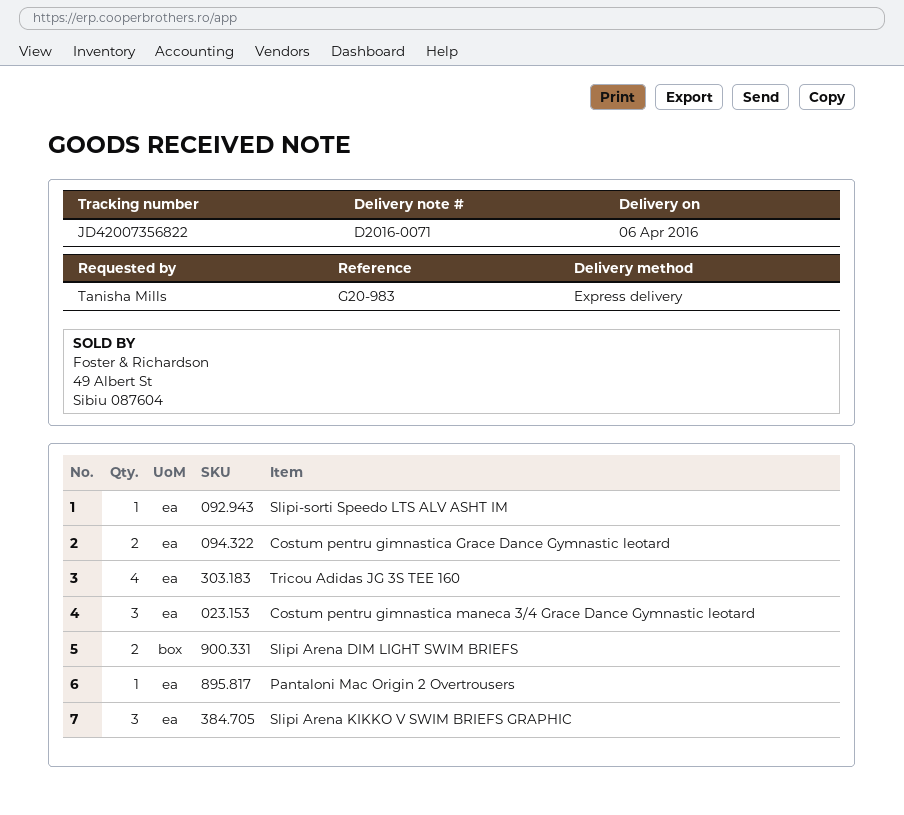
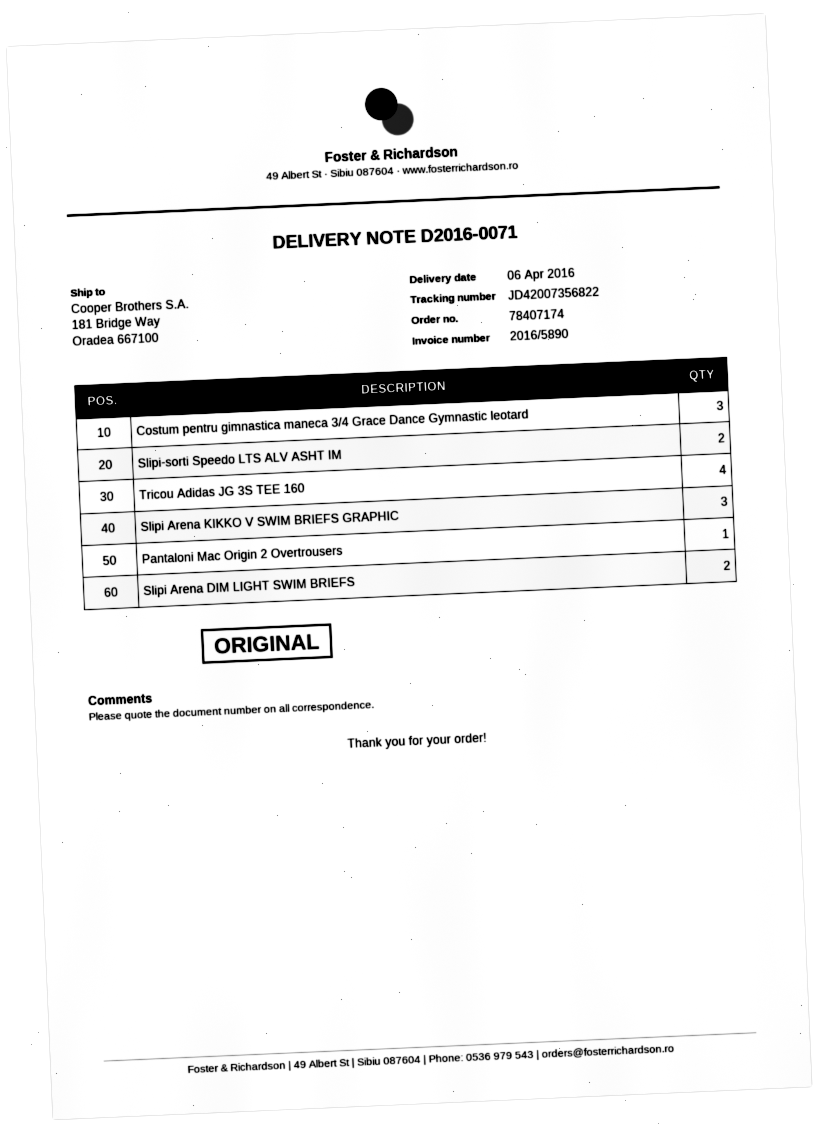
Slipi-sorti Speedo LTS ALV ASHT IM: 1 -> 2
Costum pentru gimnastica Grace Dance Gymnastic leotard: 2 -> none

